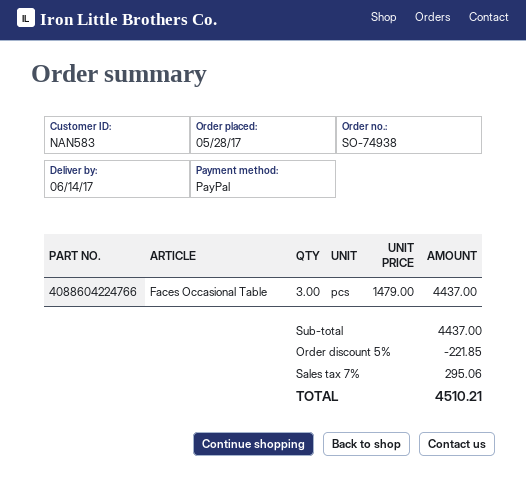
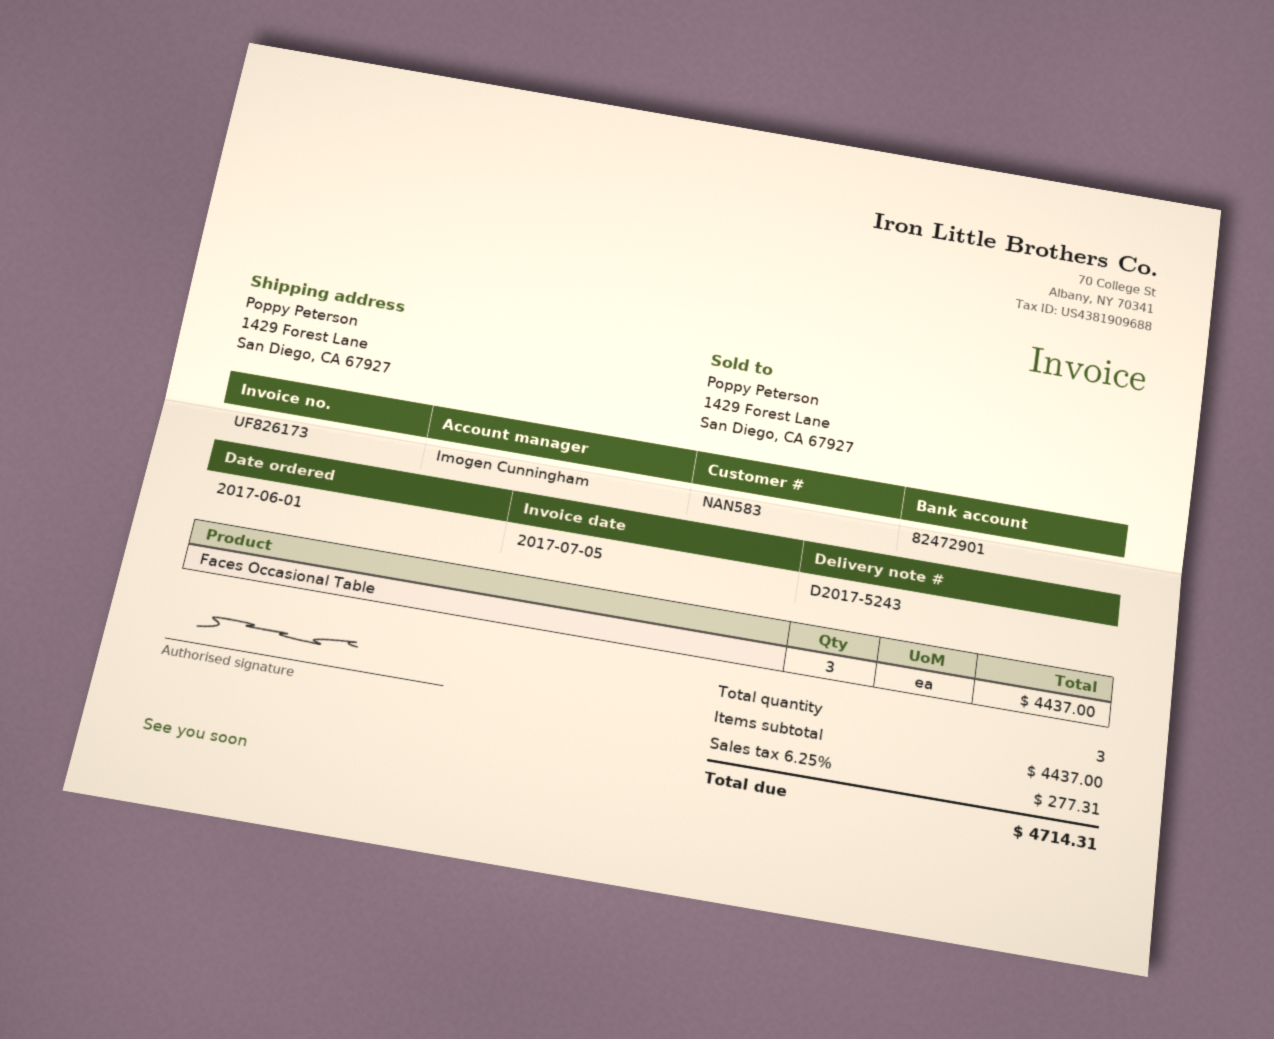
order date: 2017-05-28 -> 2017-06-01
discount: 5% = 221.85 -> none
tax: 7% = 295.06 -> 6.25% = 277.31
total: 4510.21 -> 4714.31

